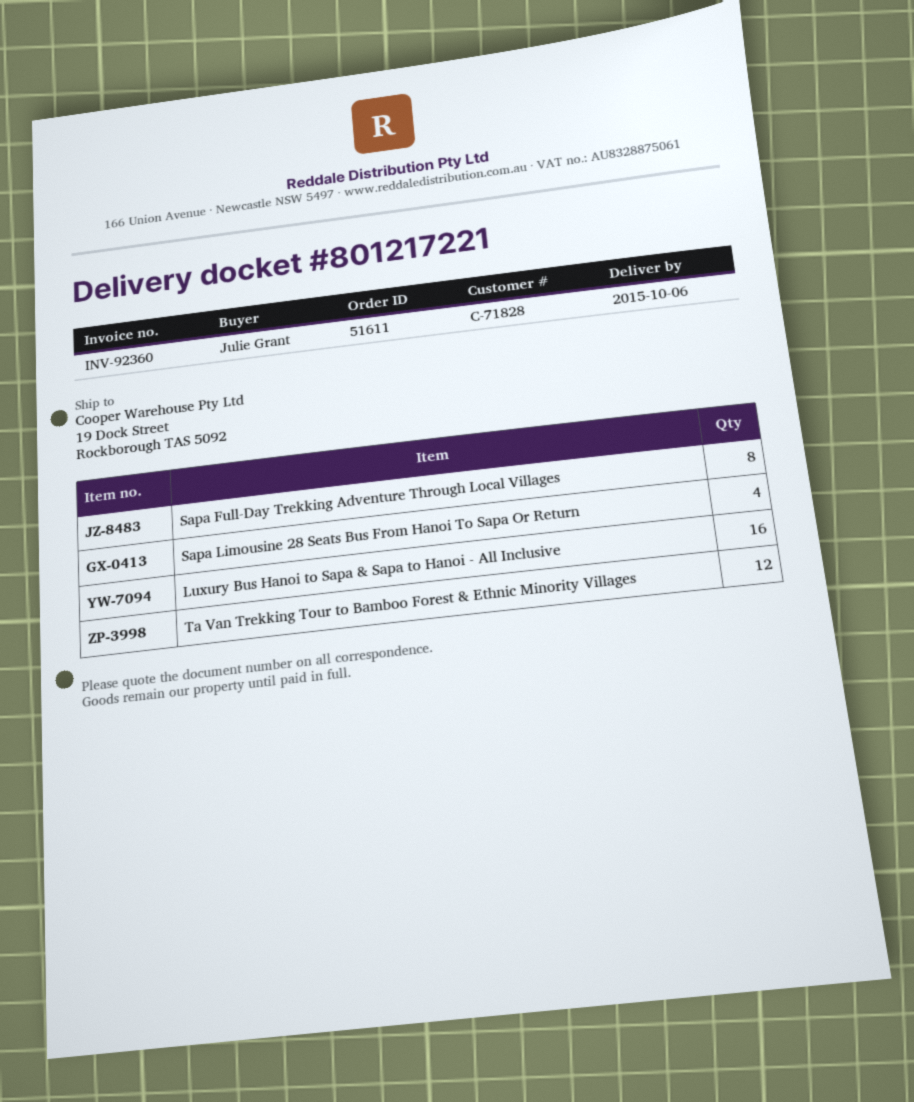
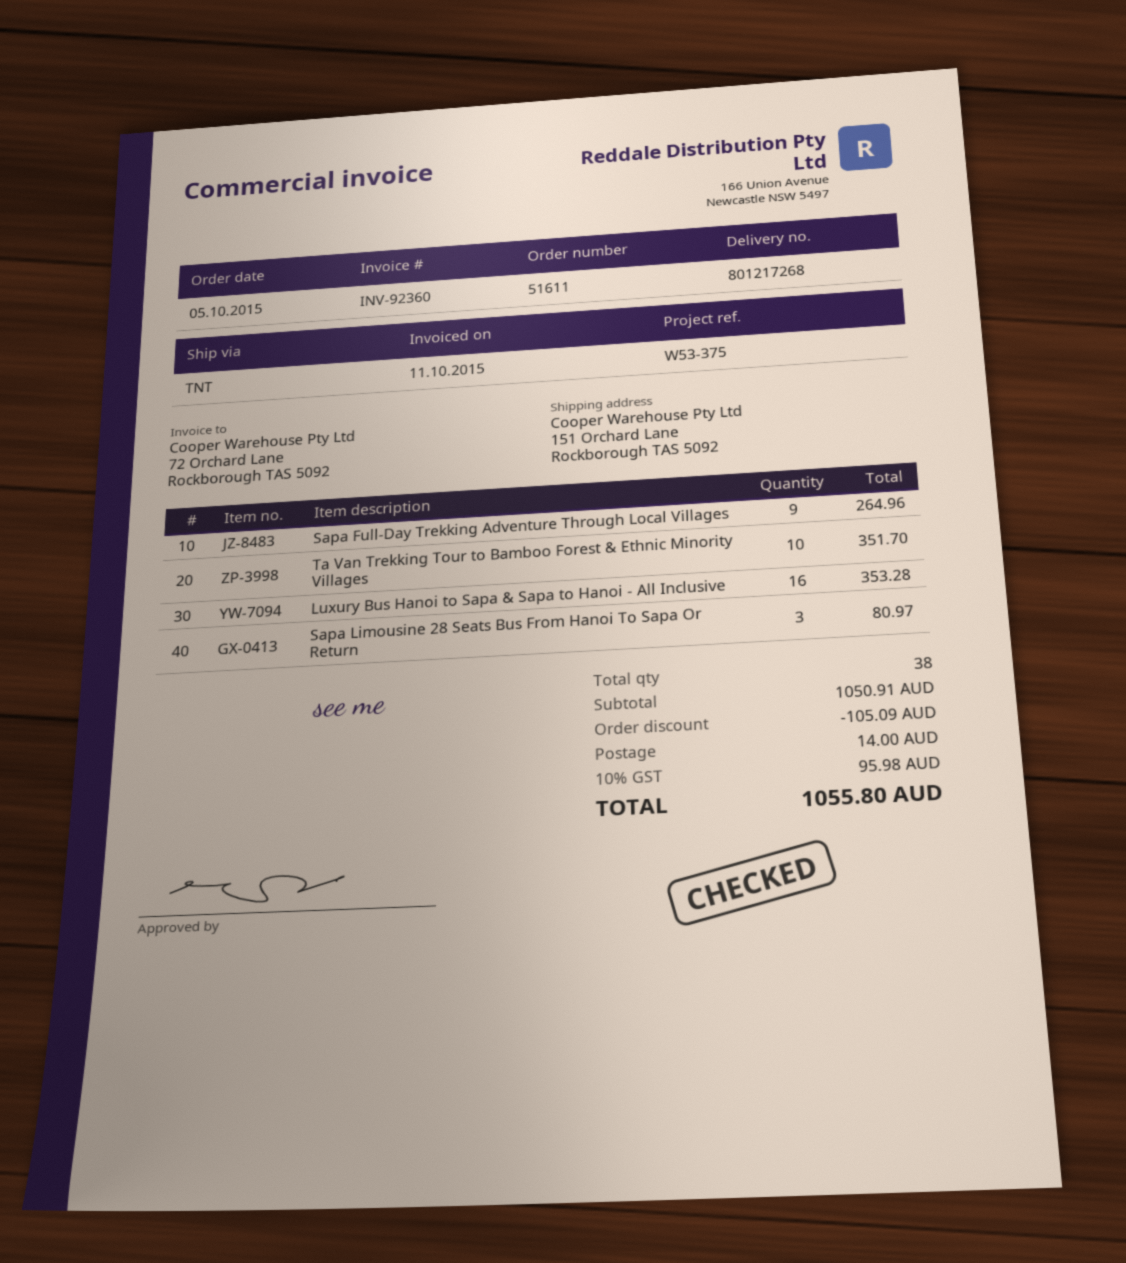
delivery note number: 801217221 -> 801217268
ship to: 19 Dock Street, Rockborough TAS 5092 -> 151 Orchard Lane, Rockborough TAS 5092
Sapa Full-Day Trekking Adventure Through Local Villages: 8 -> 9
Sapa Limousine 28 Seats Bus From Hanoi To Sapa Or Return: 4 -> 3
Ta Van Trekking Tour to Bamboo Forest & Ethnic Minority Villages: 12 -> 10

